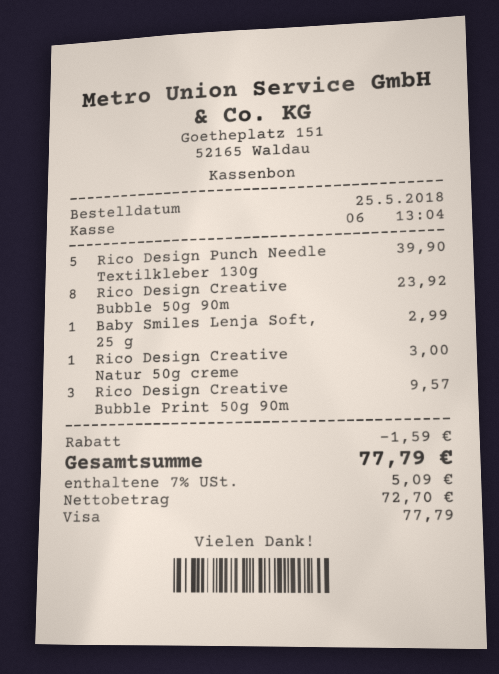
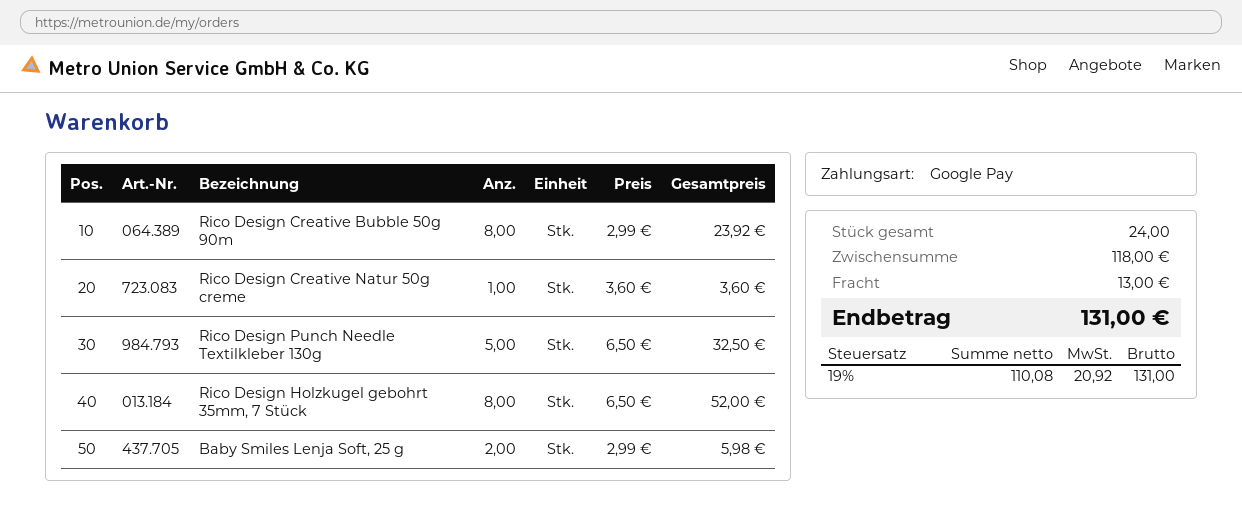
payment method: Visa -> Google Pay
Rico Design Punch Needle Textilkleber 130g: 5 for 39.90 -> 5 for 32.50
Baby Smiles Lenja Soft, 25 g: 1 for 2.99 -> 2 for 5.98
Rico Design Creative Natur 50g creme: 1 for 3.00 -> 1 for 3.60
Rico Design Creative Bubble Print 50g 90m: 3 for 9.57 -> none
Rico Design Holzkugel gebohrt 35mm, 7 Stück: none -> 8 for 52.00
discount: 1.59 -> none
shipping: none -> 13.00
net: 72.70 -> 110.08
tax: 7% = 5.09 -> 19% = 20.92
total: 77.79 -> 131.00

